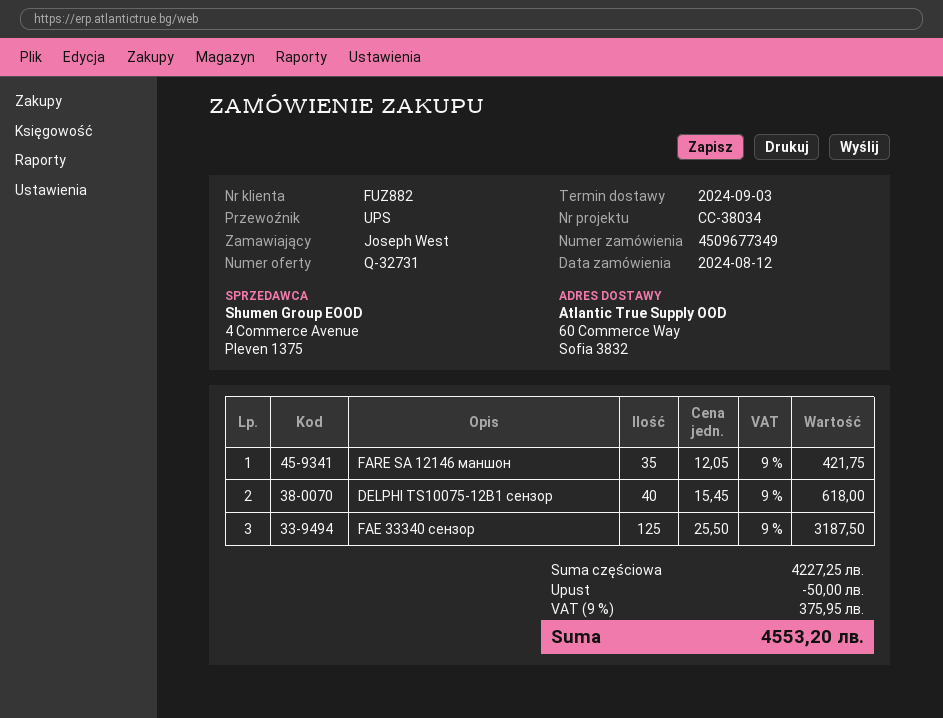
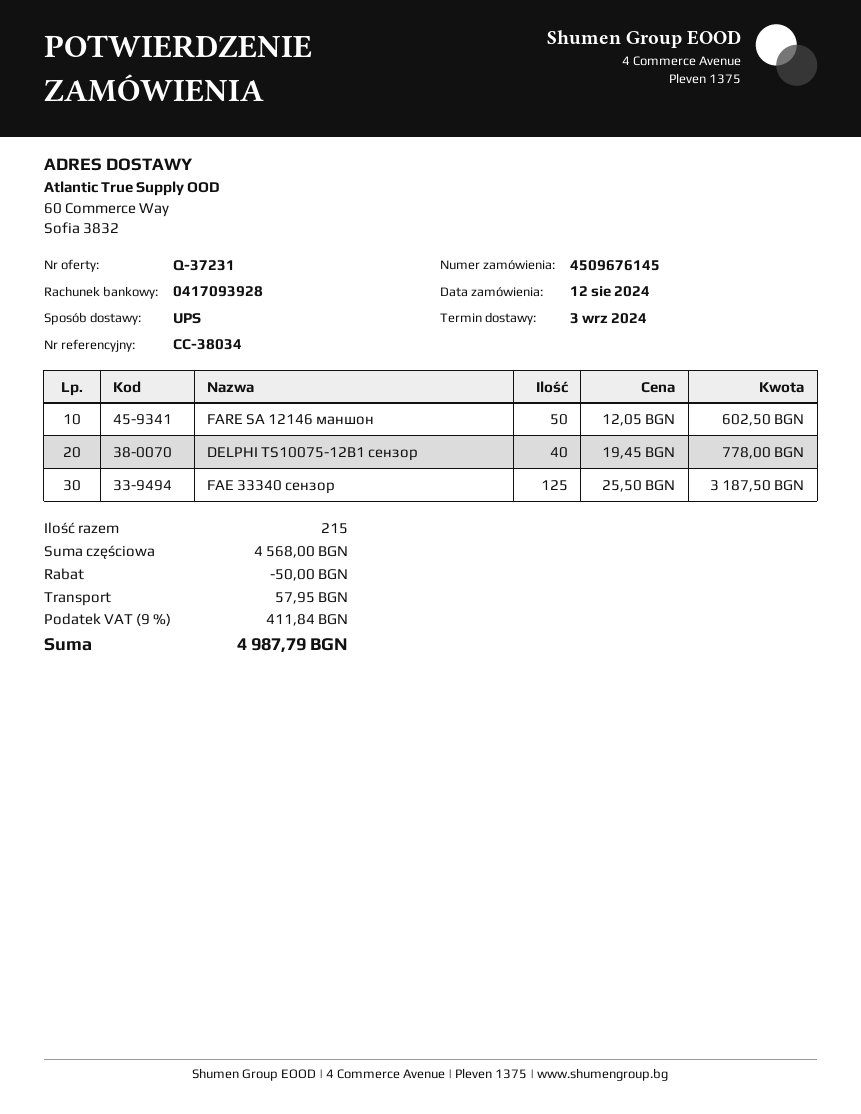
quote number: Q-32731 -> Q-37231
order number: 4509677349 -> 4509676145
FARE SA 12146 маншон: 35 x 12.05 = 421.75 -> 50 x 12.05 = 602.50
DELPHI TS10075-12B1 сензор: 40 x 15.45 = 618.00 -> 40 x 19.45 = 778.00
subtotal: 4227.25 -> 4568.00
shipping: none -> 57.95
tax: 9% = 375.95 -> 9% = 411.84
total: 4553.20 -> 4987.79

